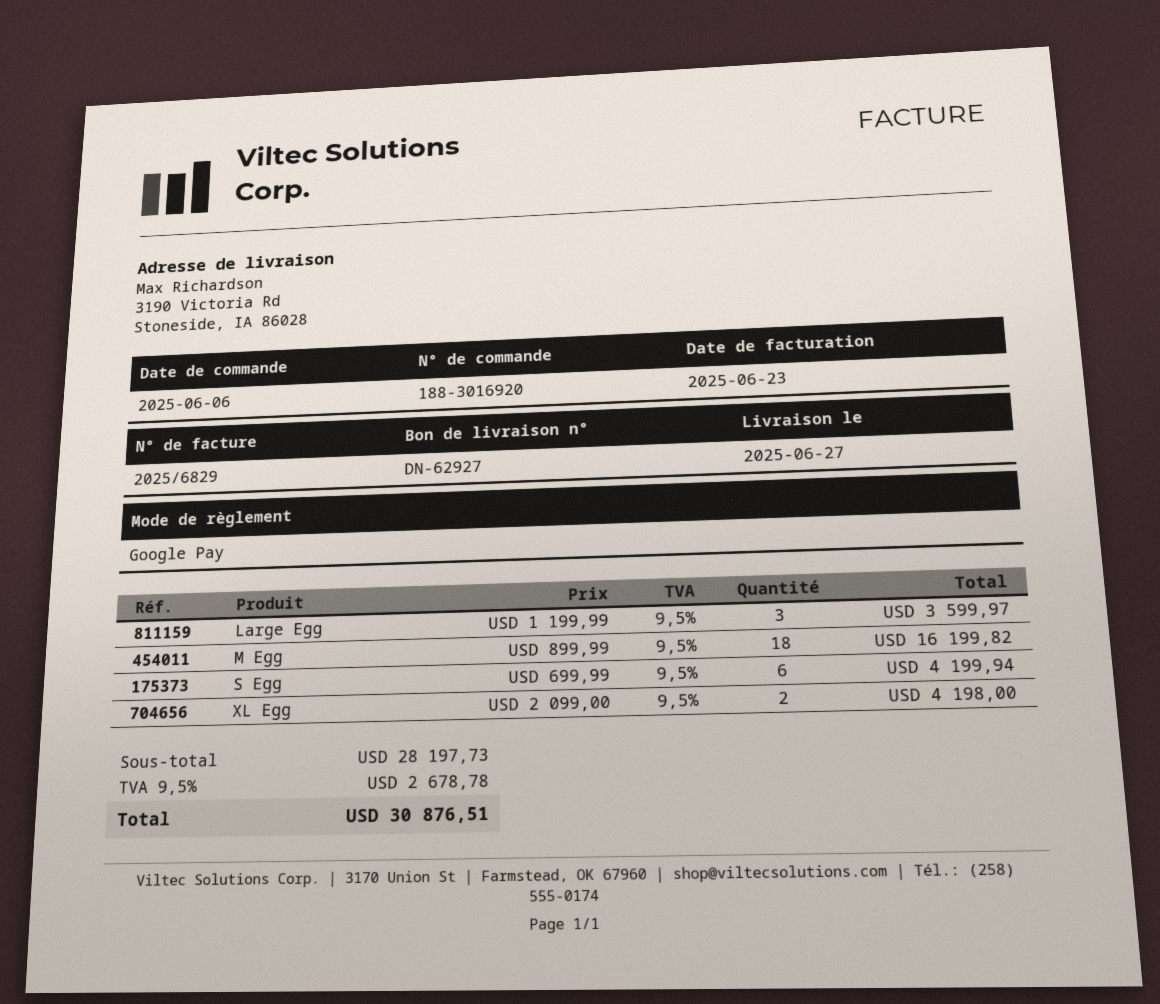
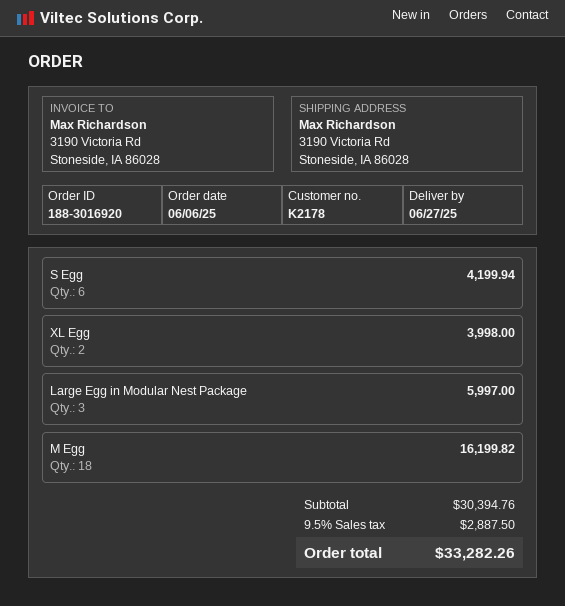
Large Egg: 3 for 3599.97 -> none
XL Egg: 2 for 4198.00 -> 2 for 3998.00
Large Egg in Modular Nest Package: none -> 3 for 5997.00
subtotal: 28197.73 -> 30394.76
tax: 9.5% = 2678.78 -> 9.5% = 2887.50
total: 30876.51 -> 33282.26

